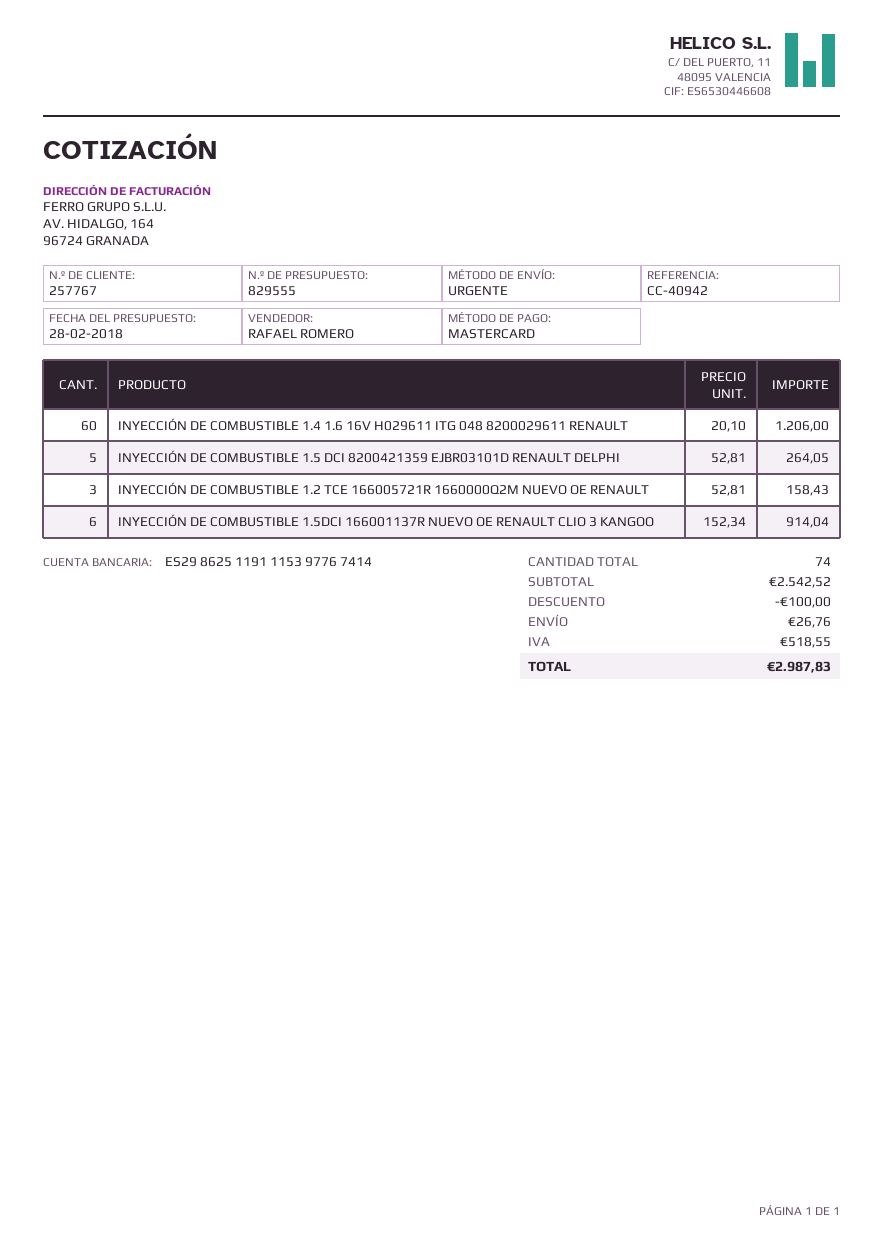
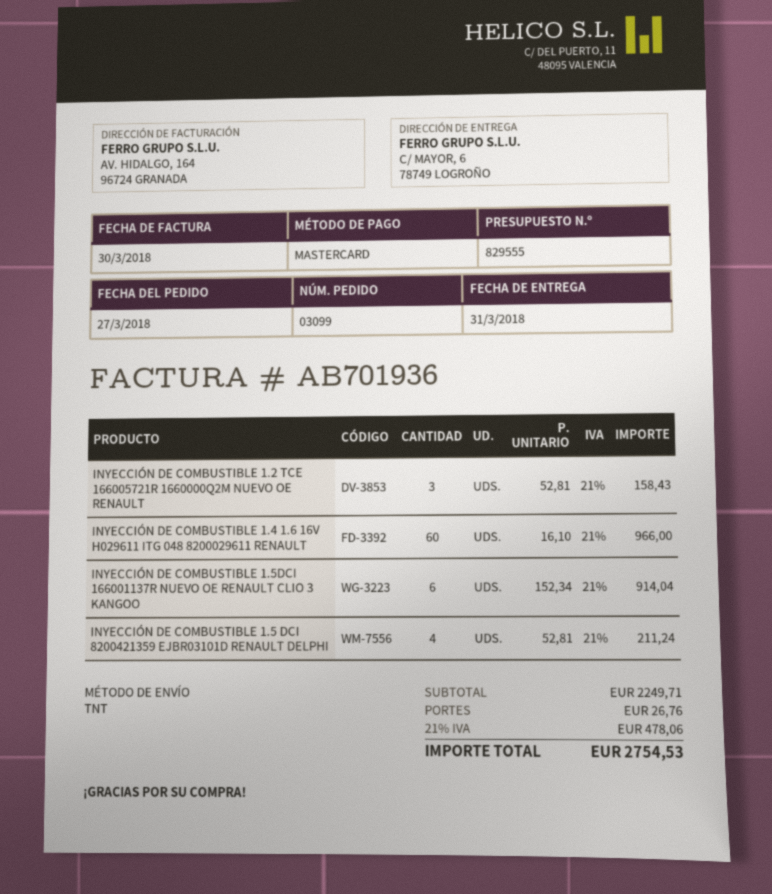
shipping method: express -> TNT
INYECCIÓN DE COMBUSTIBLE 1.4 1.6 16V H029611 ITG 048 8200029611 RENAULT: 60 x 20.10 = 1206.00 -> 60 x 16.10 = 966.00
INYECCIÓN DE COMBUSTIBLE 1.5 DCI 8200421359 EJBR03101D RENAULT DELPHI: 5 x 52.81 = 264.05 -> 4 x 52.81 = 211.24
subtotal: 2542.52 -> 2249.71
discount: 100.00 -> none
tax: 518.55 -> 478.06
total: 2987.83 -> 2754.53

